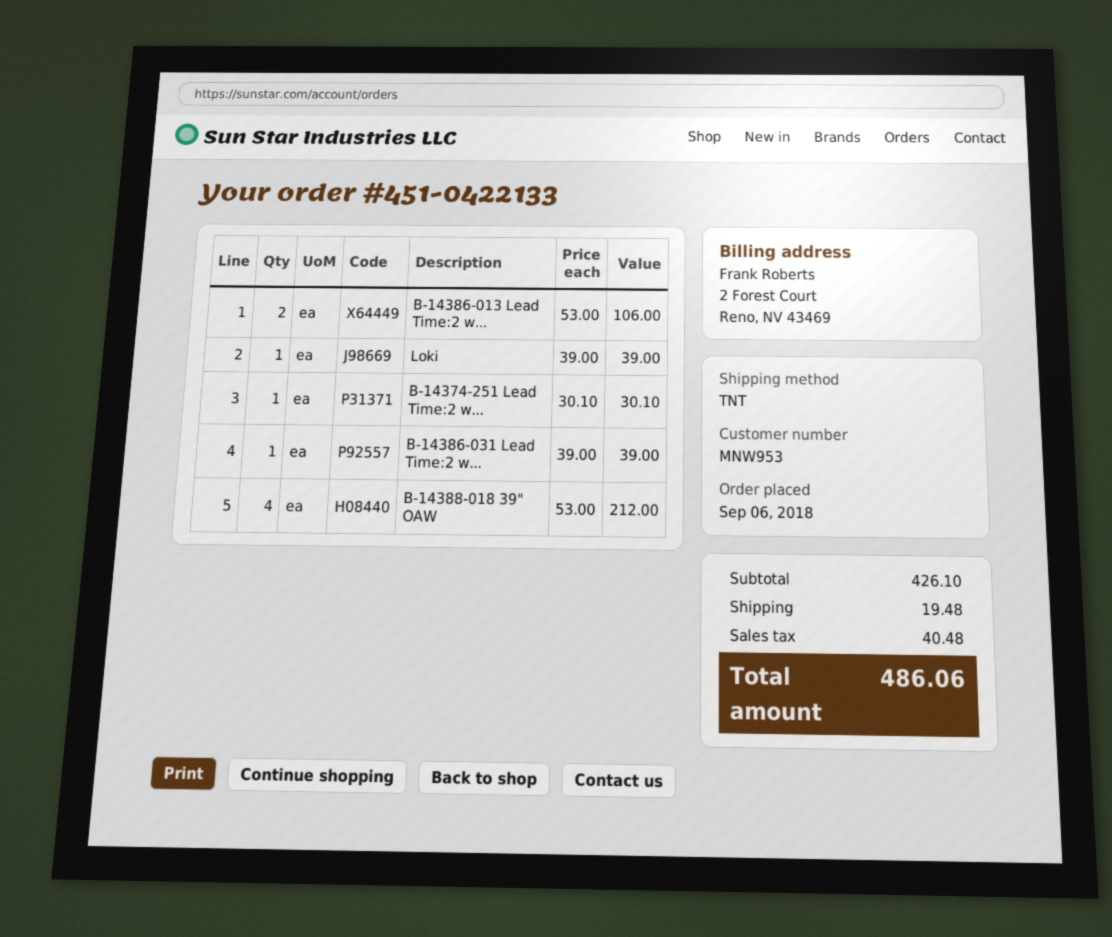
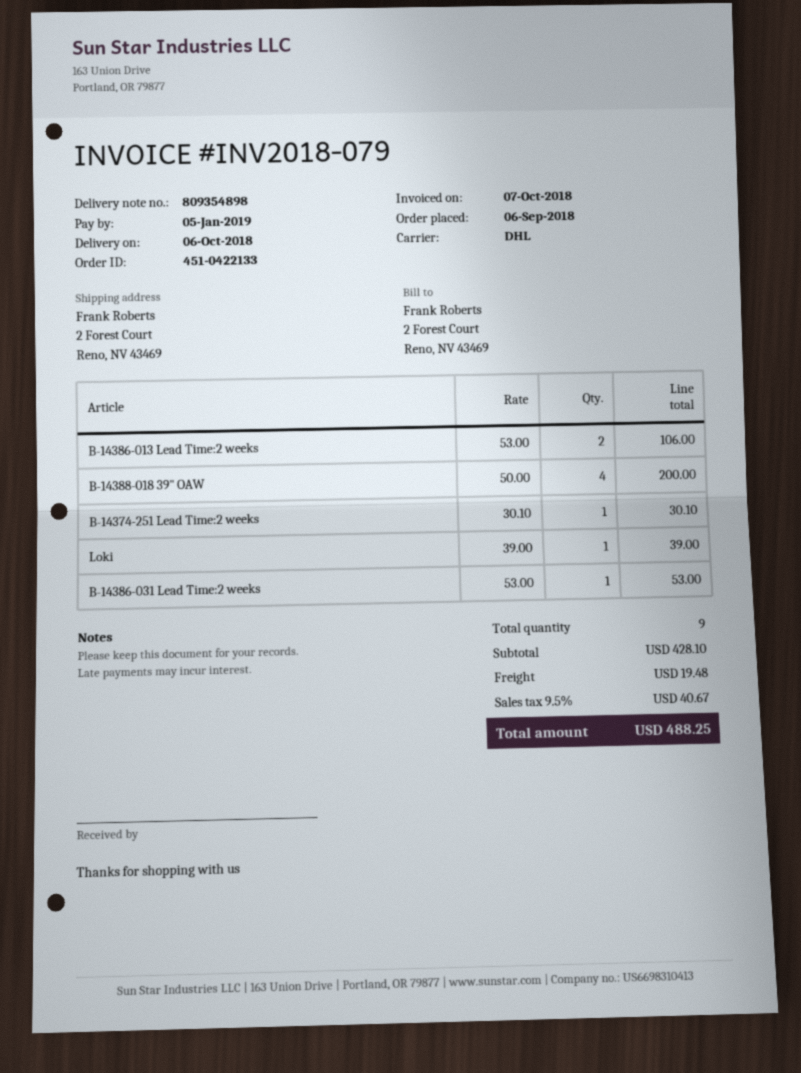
shipping method: TNT -> DHL
B-14386-031 Lead Time:2 w...: 1 x 39.00 = 39.00 -> 1 x 53.00 = 53.00
B-14388-018 39" OAW: 4 x 53.00 = 212.00 -> 4 x 50.00 = 200.00
subtotal: 426.10 -> 428.10
tax: 40.48 -> 40.67
total: 486.06 -> 488.25

